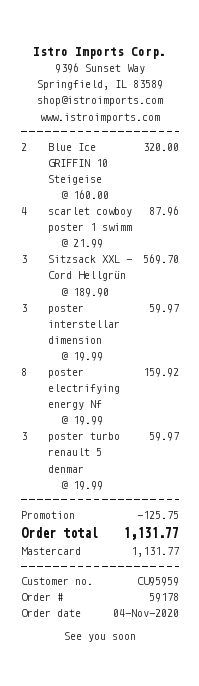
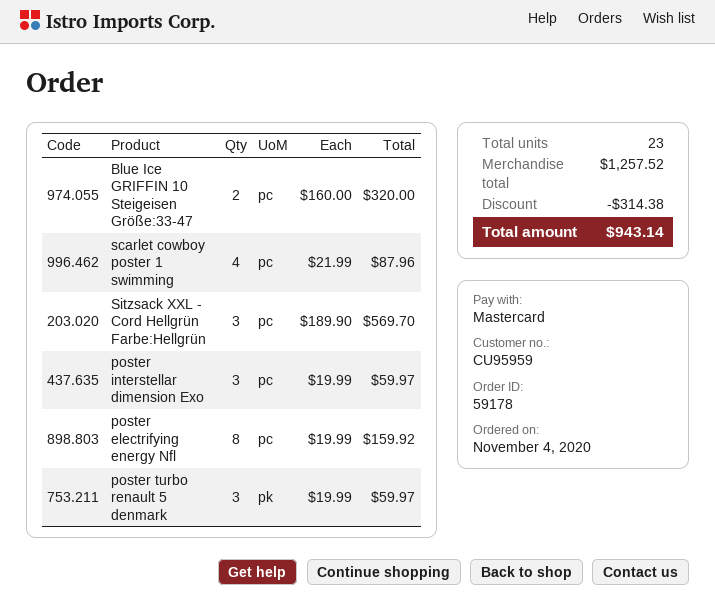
discount: 125.75 -> 314.38
total: 1131.77 -> 943.14

